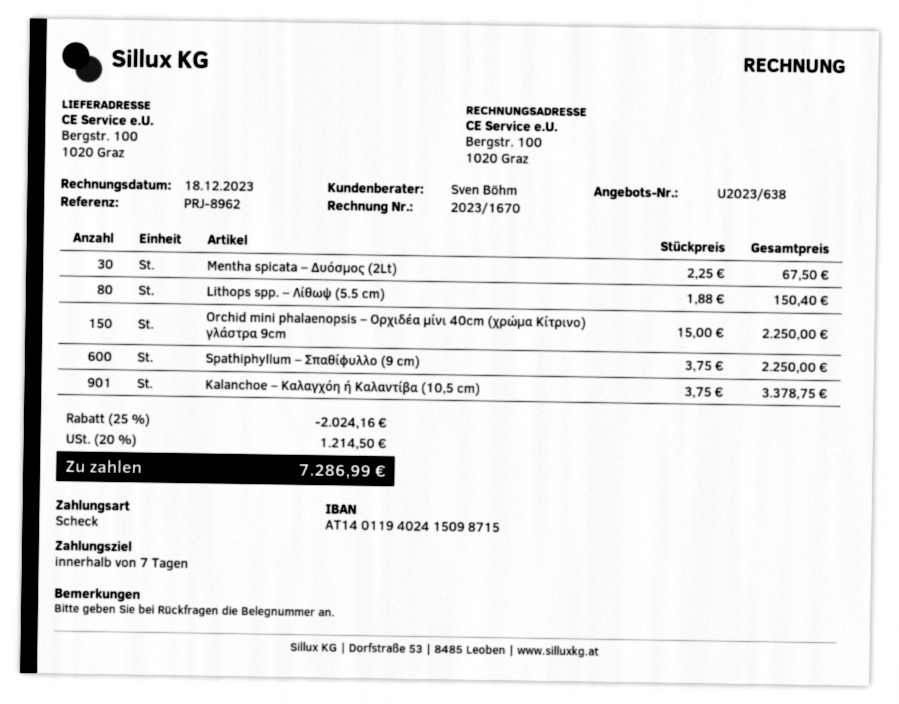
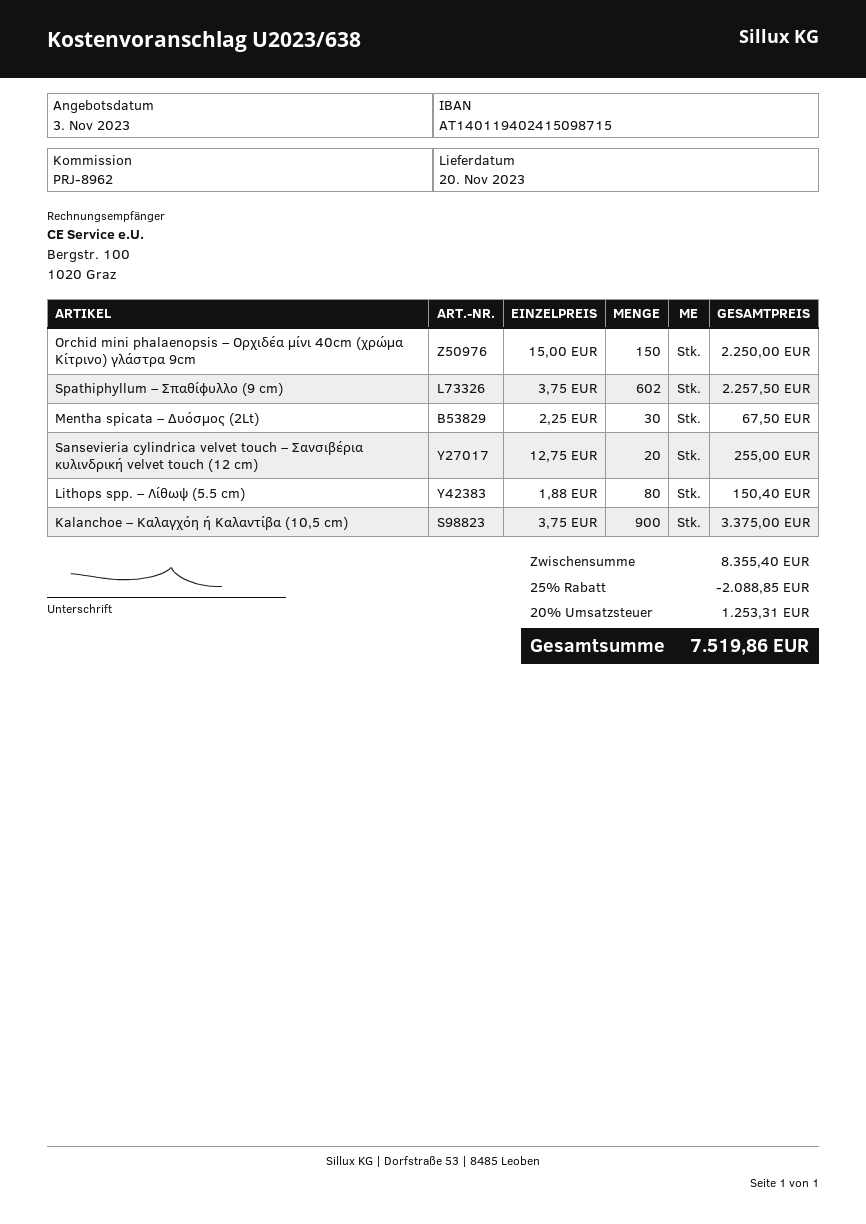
Spathiphyllum – Σπαθίφυλλο (9 cm): 600 x 3.75 = 2250.00 -> 602 x 3.75 = 2257.50
Kalanchoe – Καλαγχόη ή Καλαντίβα (10,5 cm): 901 x 3.75 = 3378.75 -> 900 x 3.75 = 3375.00
Sansevieria cylindrica velvet touch – Σανσιβέρια κυλινδρική velvet touch (12 cm): none -> 20 x 12.75 = 255.00
discount: 25% = 2024.16 -> 25% = 2088.85
tax: 20% = 1214.50 -> 20% = 1253.31
total: 7286.99 -> 7519.86

